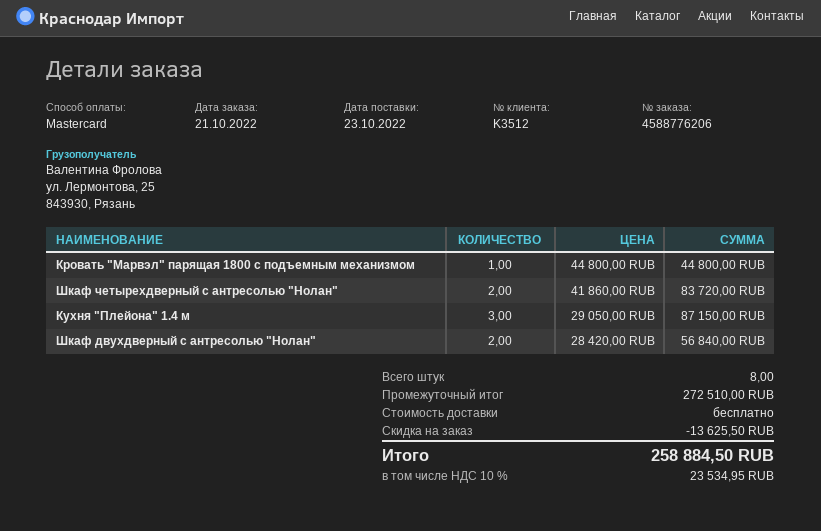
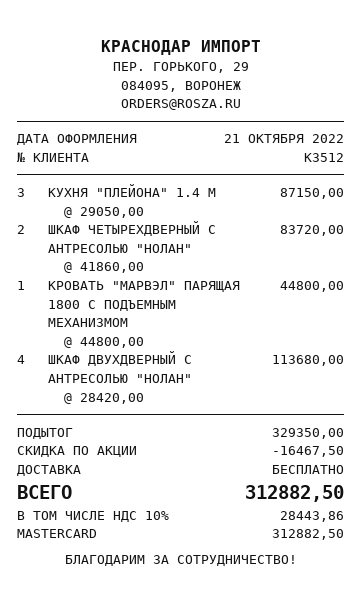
Шкаф двухдверный с антресолью "Нолан": 2 x 28420.00 = 56840.00 -> 4 x 28420.00 = 113680.00
subtotal: 272510.00 -> 329350.00
discount: 13625.50 -> 16467.50
tax: 10% = 23534.95 -> 10% = 28443.86
total: 258884.50 -> 312882.50

